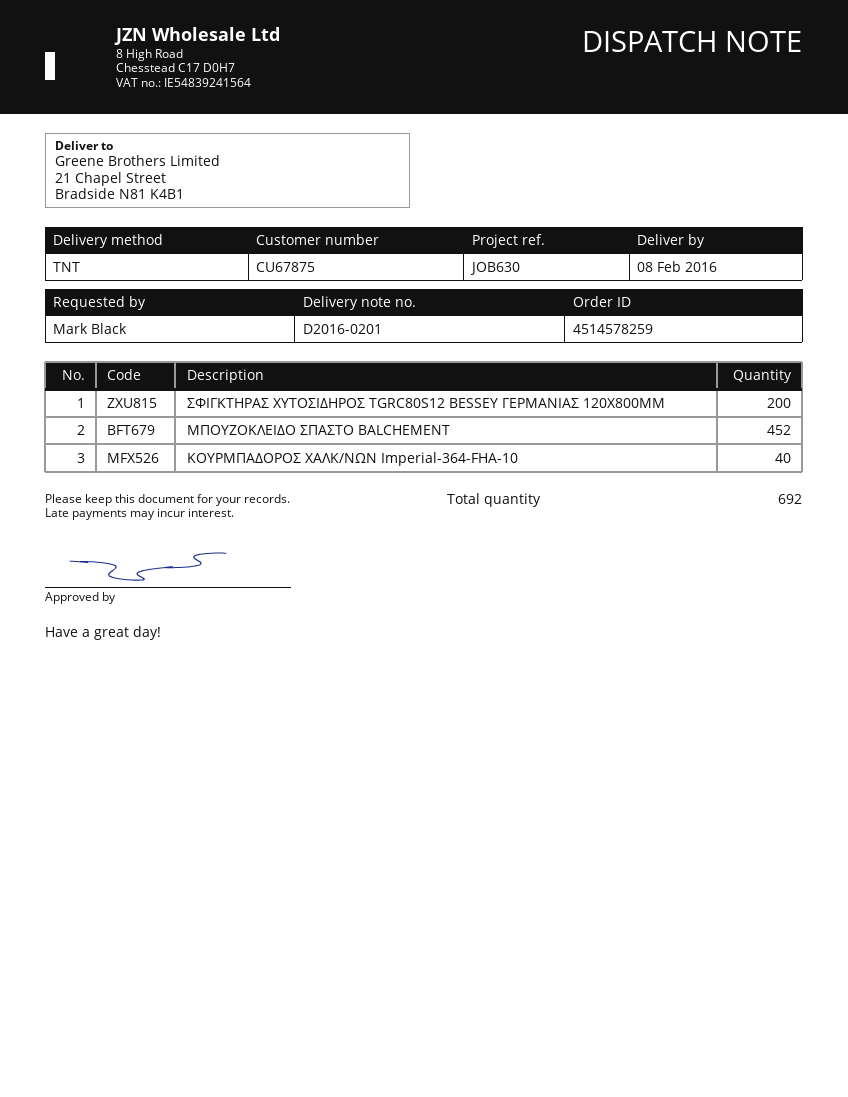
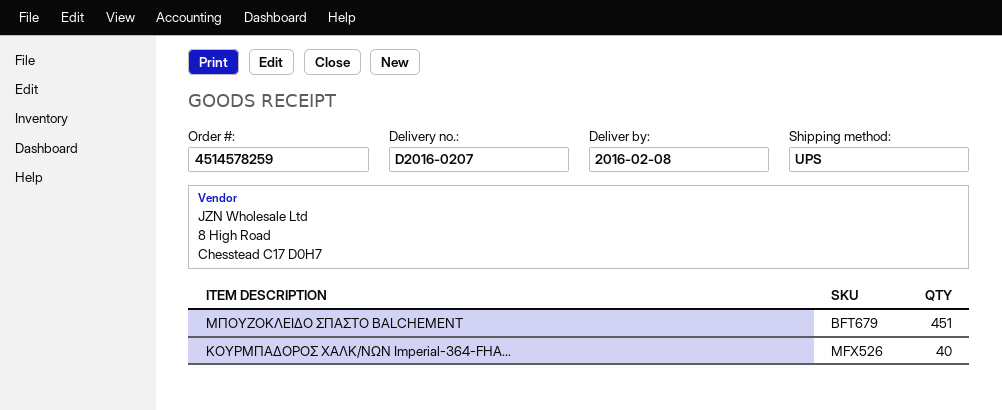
delivery note number: D2016-0201 -> D2016-0207
shipping method: TNT -> UPS
ΣΦΙΓΚΤΗΡΑΣ ΧΥΤΟΣΙΔΗΡΟΣ TGRC80S12 BESSEY ΓΕΡΜΑΝΙΑΣ 120X800MM: 200 -> none
ΜΠΟΥΖΟΚΛΕΙΔΟ ΣΠΑΣΤΟ BALCHEMENT: 452 -> 451

